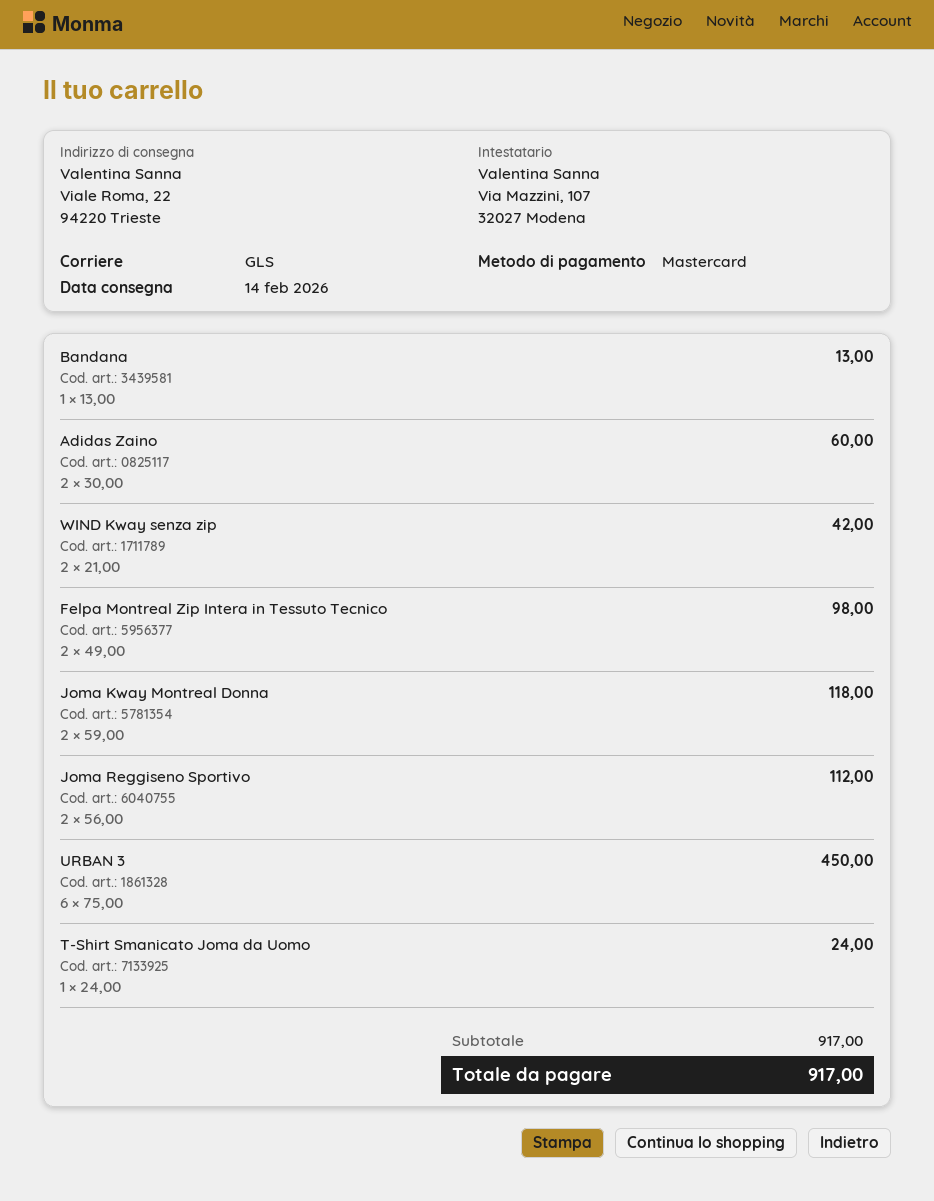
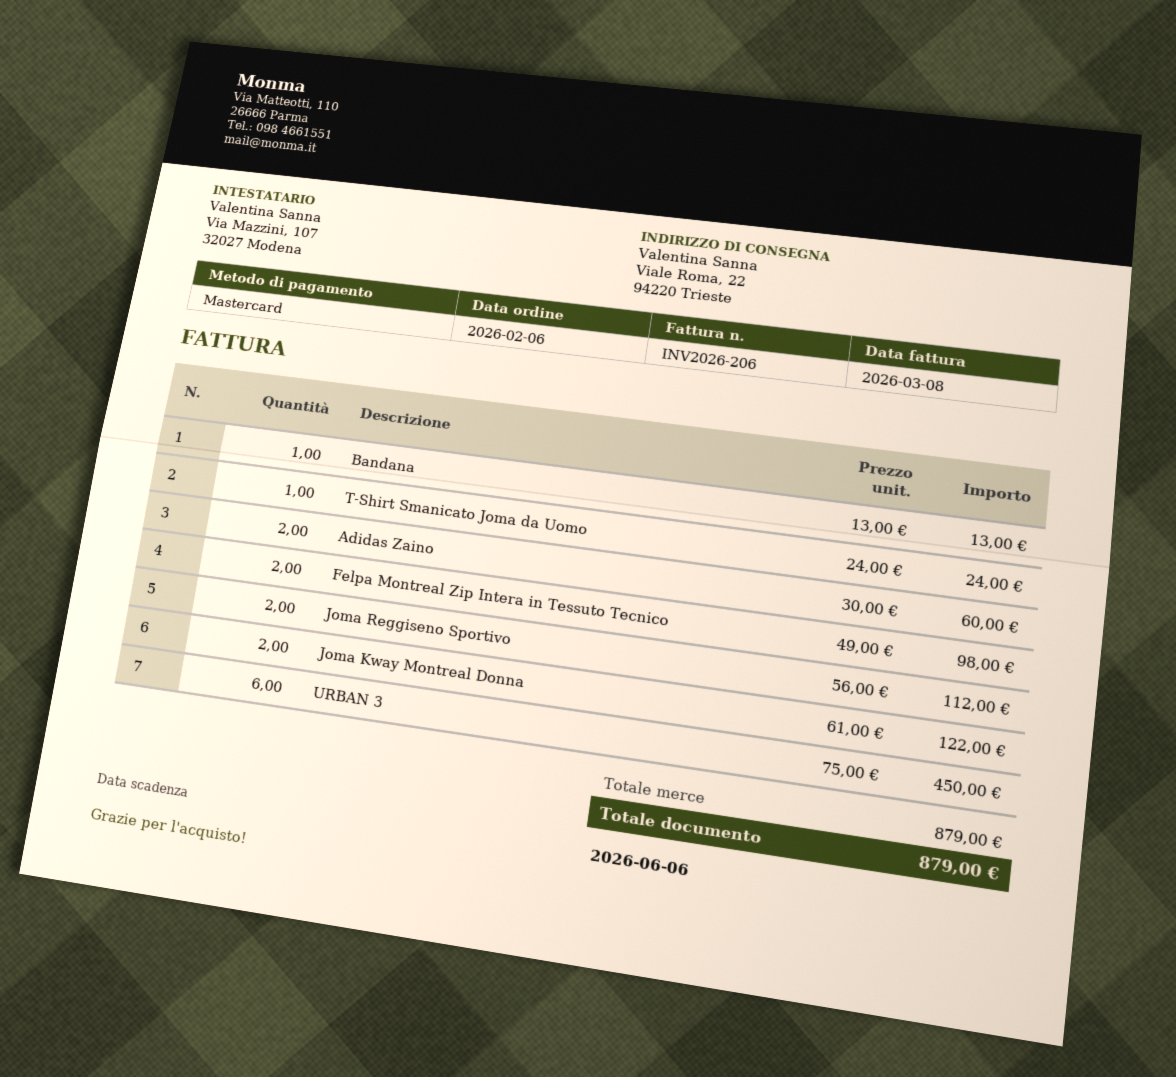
WIND Kway senza zip: 2 x 21.00 = 42.00 -> none
Joma Kway Montreal Donna: 2 x 59.00 = 118.00 -> 2 x 61.00 = 122.00
subtotal: 917.00 -> 879.00
total: 917.00 -> 879.00

